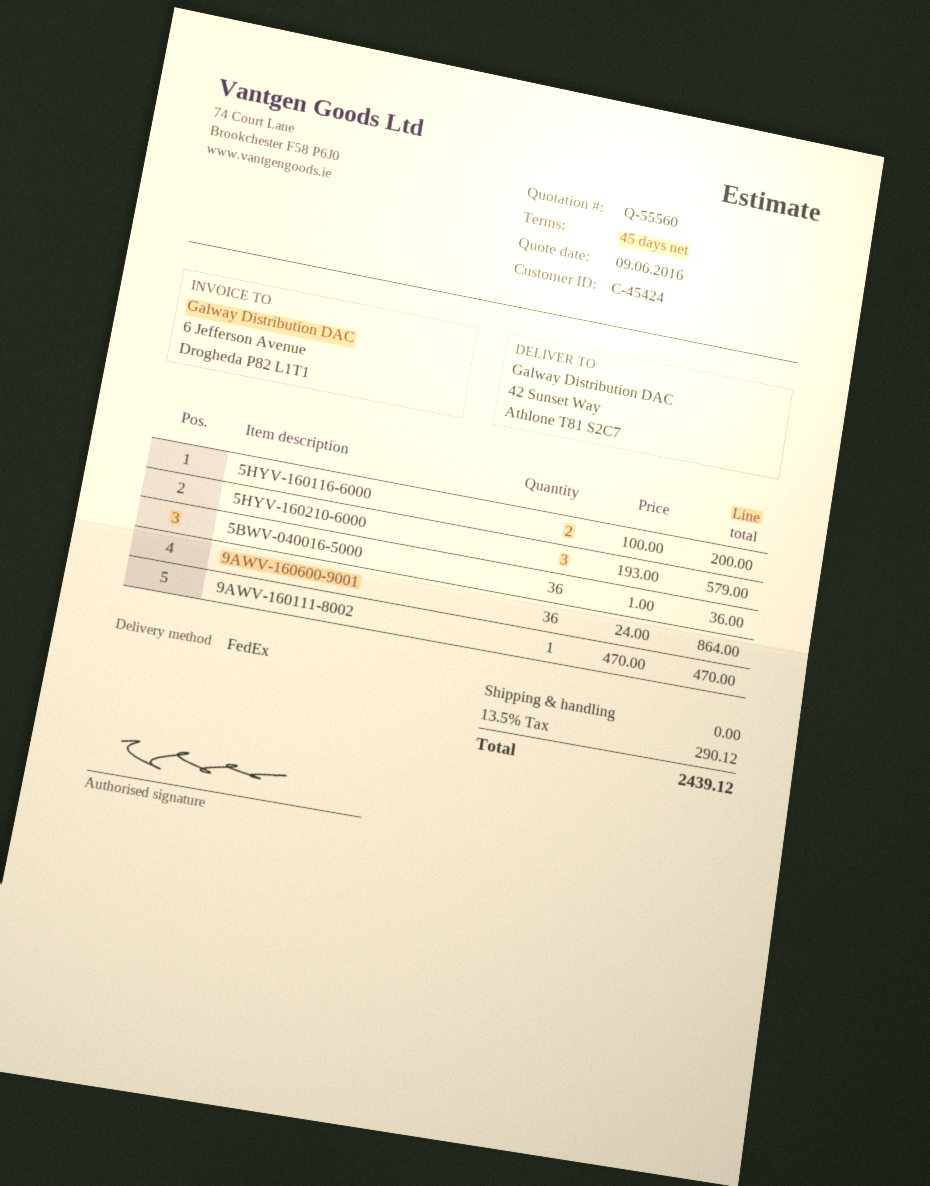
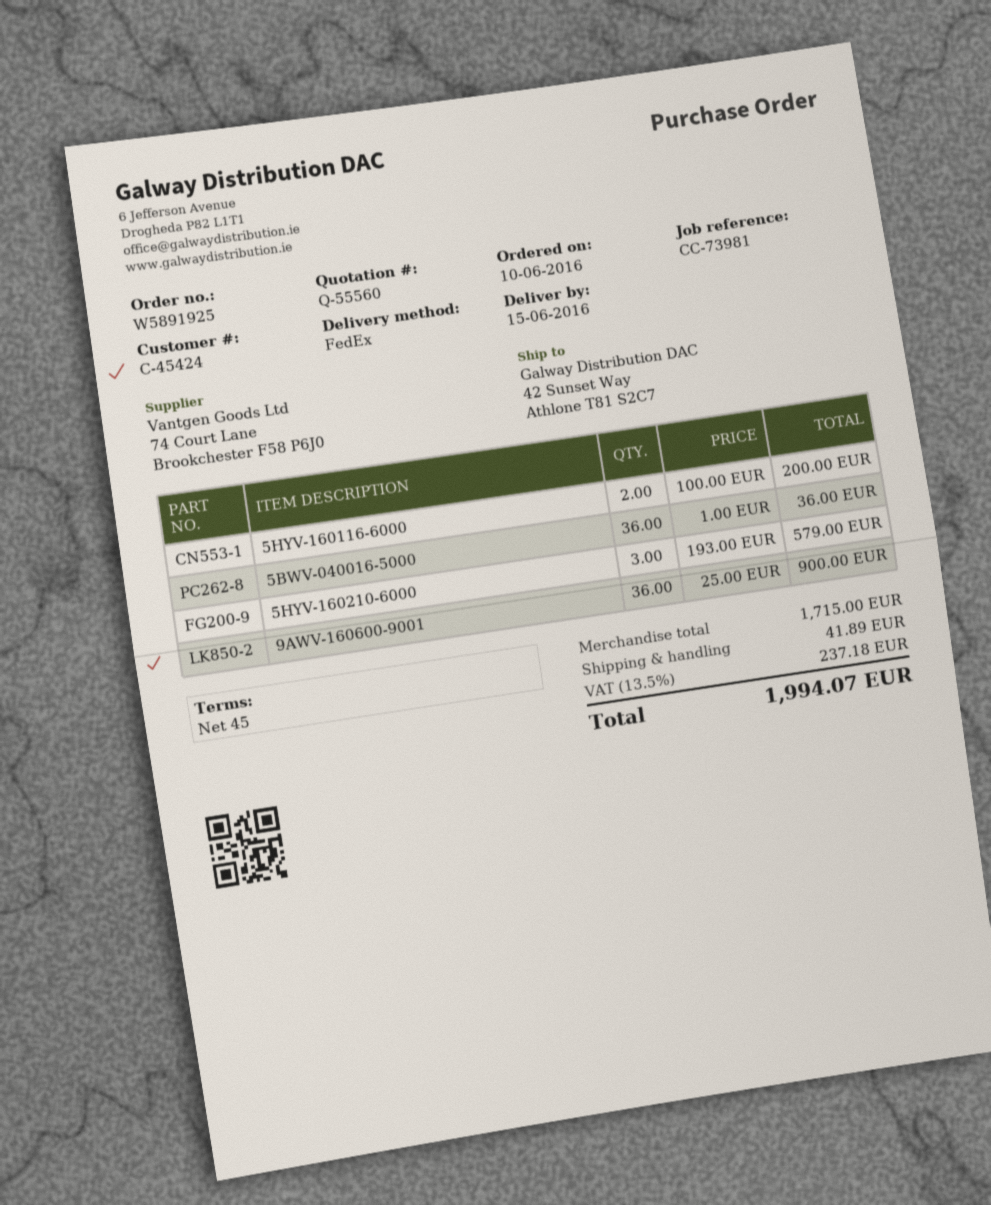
9AWV-160600-9001: 36 x 24.00 = 864.00 -> 36 x 25.00 = 900.00
9AWV-160111-8002: 1 x 470.00 = 470.00 -> none
shipping: 0.00 -> 41.89
tax: 13.5% = 290.12 -> 13.5% = 237.18
total: 2439.12 -> 1994.07

